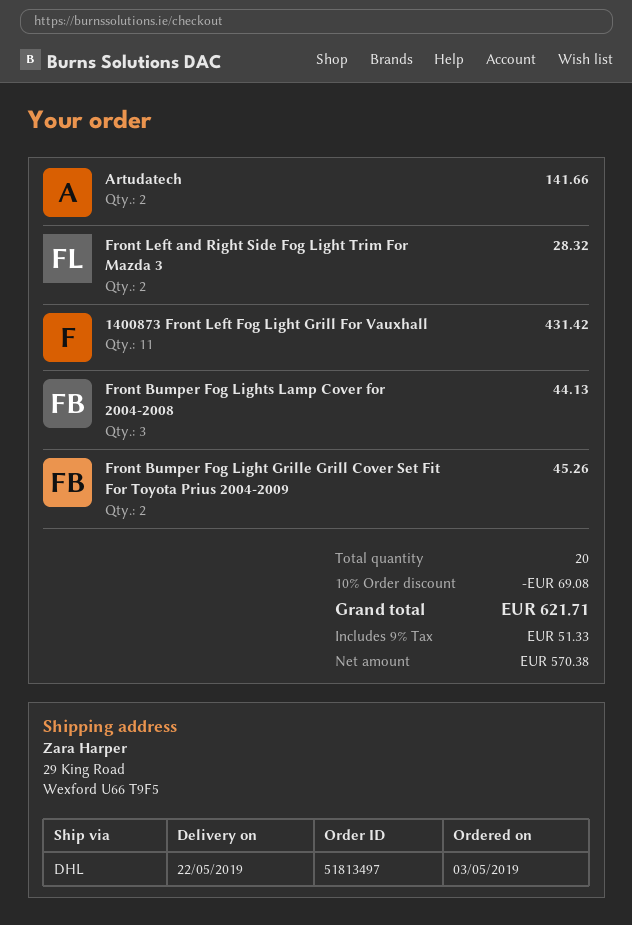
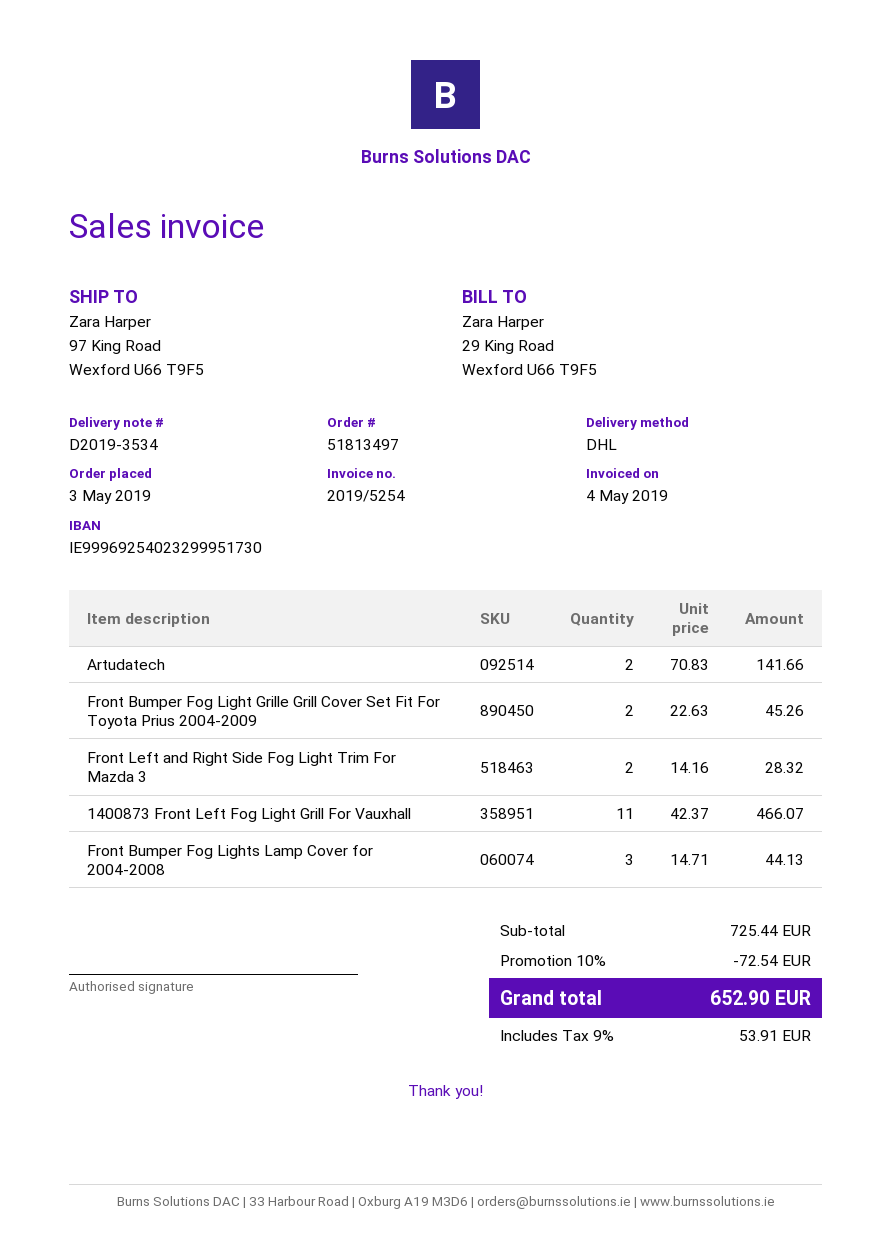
ship to: 29 King Road, Wexford U66 T9F5 -> 97 King Road, Wexford U66 T9F5
1400873 Front Left Fog Light Grill For Vauxhall: 11 for 431.42 -> 11 for 466.07
discount: 10% = 69.08 -> 10% = 72.54
tax: 9% = 51.33 -> 9% = 53.91
total: 621.71 -> 652.90

